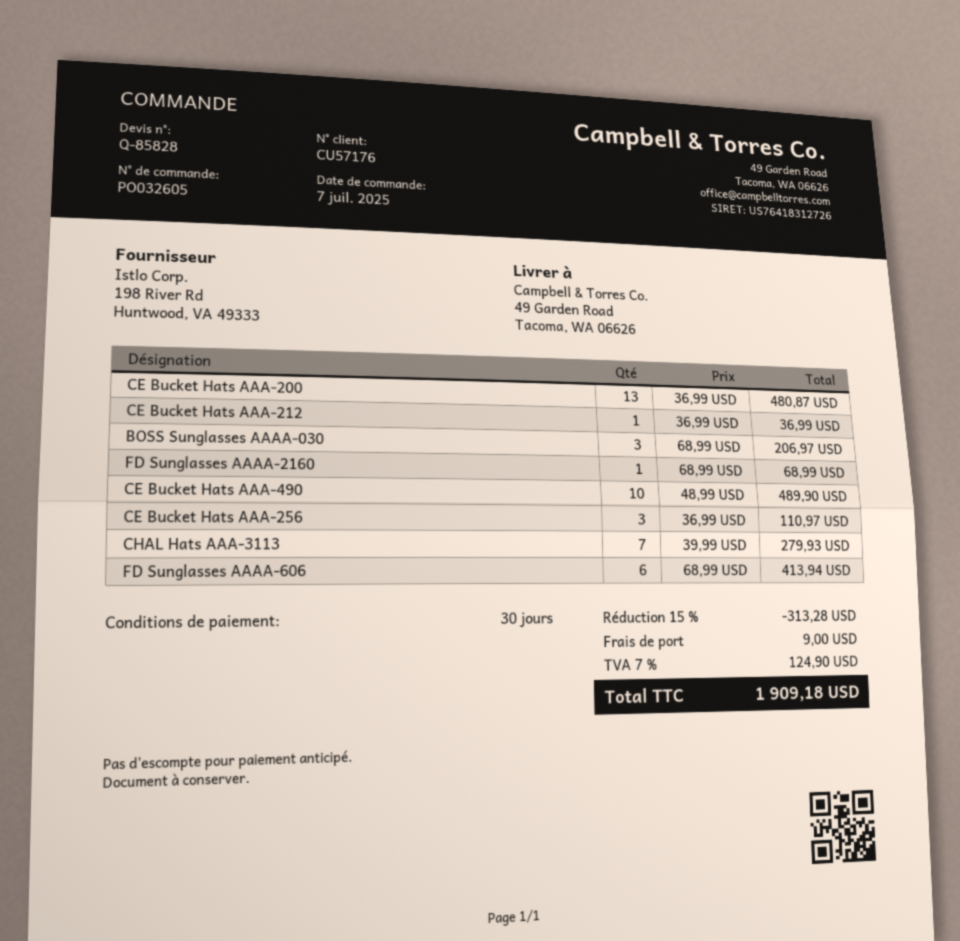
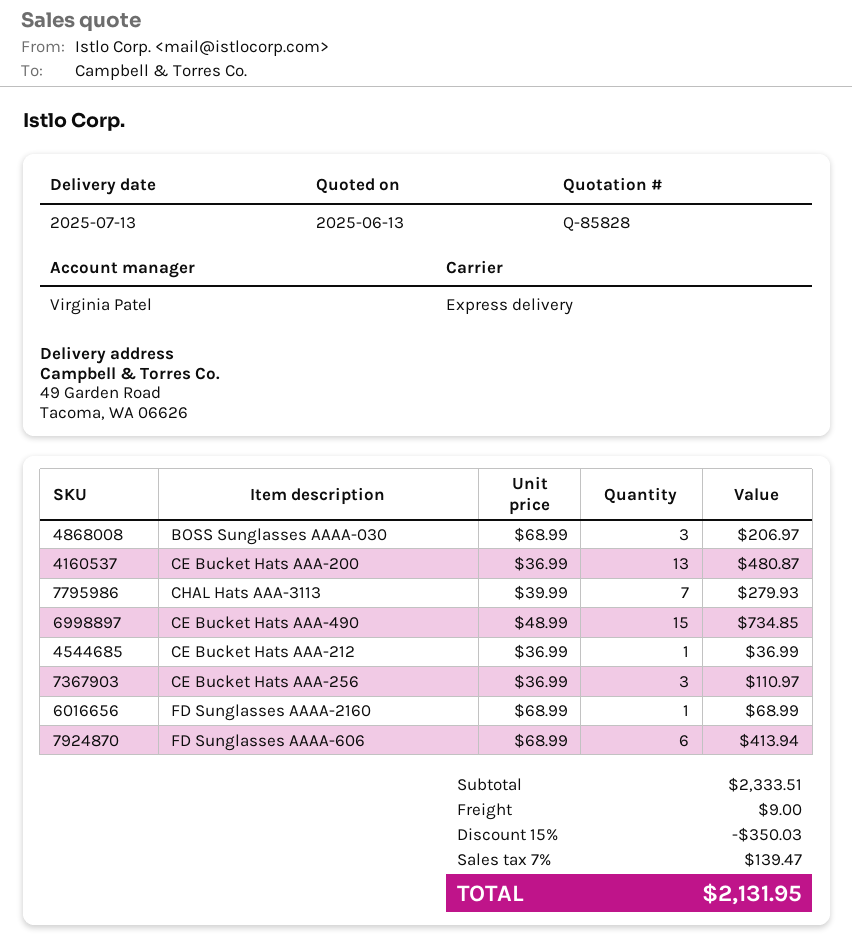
CE Bucket Hats AAA-490: 10 x 48.99 = 489.90 -> 15 x 48.99 = 734.85
discount: 15% = 313.28 -> 15% = 350.03
tax: 7% = 124.90 -> 7% = 139.47
total: 1909.18 -> 2131.95

